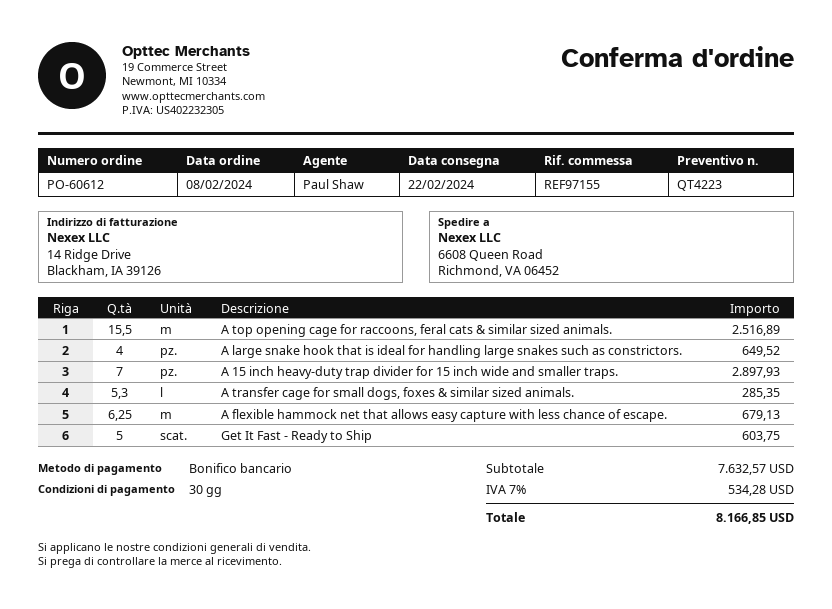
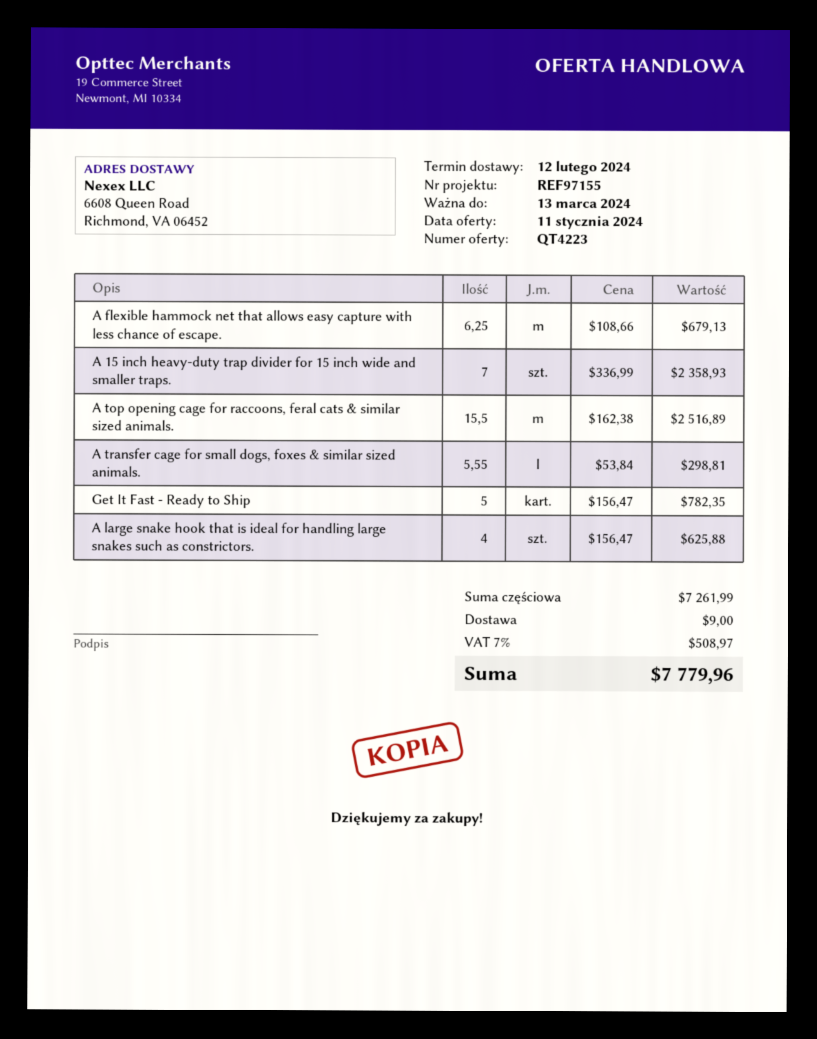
delivery date: 2024-02-22 -> 2024-02-12
A large snake hook that is ideal for handling large snakes such as constrictors.: 4 for 649.52 -> 4 for 625.88
A 15 inch heavy-duty trap divider for 15 inch wide and smaller traps.: 7 for 2897.93 -> 7 for 2358.93
A transfer cage for small dogs, foxes & similar sized animals.: 5.3 for 285.35 -> 5.55 for 298.81
Get It Fast - Ready to Ship: 5 for 603.75 -> 5 for 782.35
subtotal: 7632.57 -> 7261.99
shipping: none -> 9.00
tax: 7% = 534.28 -> 7% = 508.97
total: 8166.85 -> 7779.96

